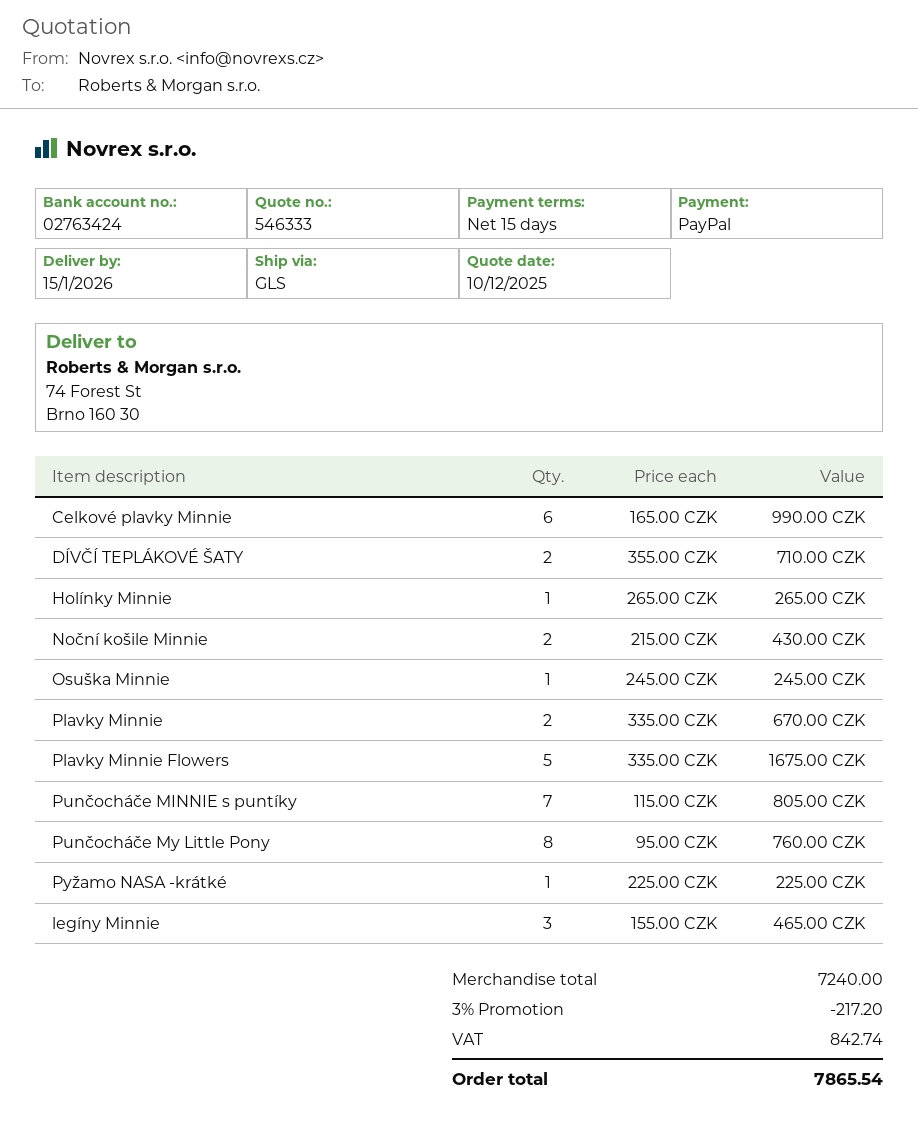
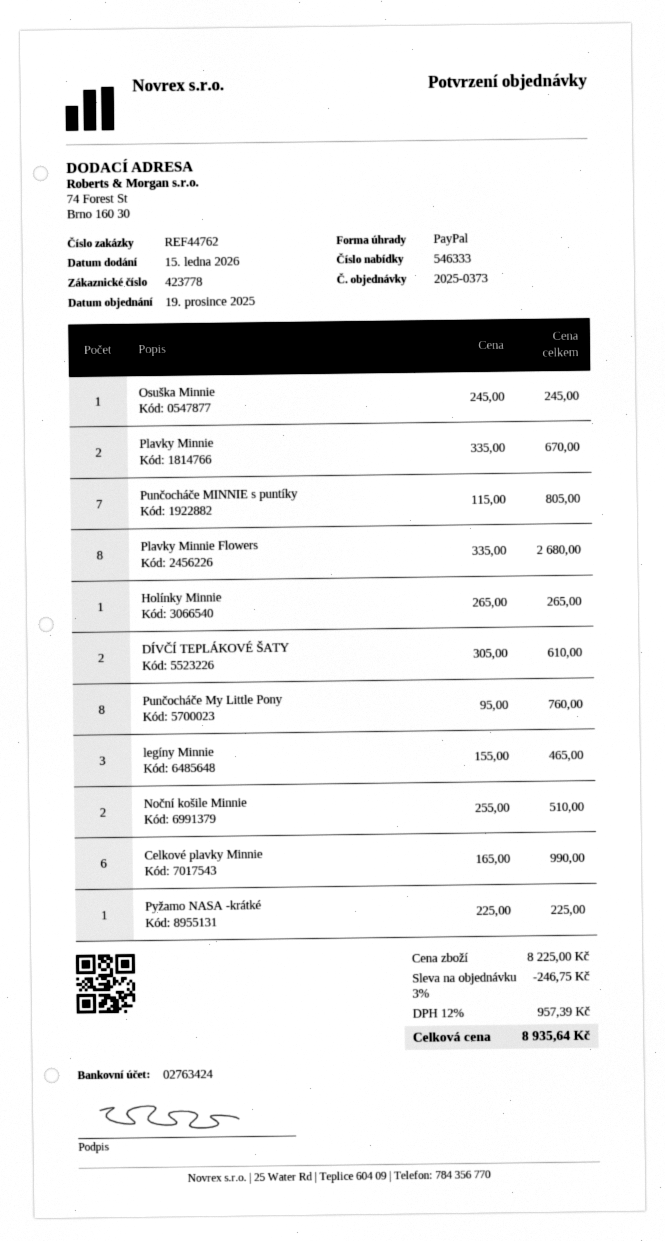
DÍVČÍ TEPLÁKOVÉ ŠATY: 2 x 355.00 = 710.00 -> 2 x 305.00 = 610.00
Noční košile Minnie: 2 x 215.00 = 430.00 -> 2 x 255.00 = 510.00
Plavky Minnie Flowers: 5 x 335.00 = 1675.00 -> 8 x 335.00 = 2680.00
subtotal: 7240.00 -> 8225.00
discount: 3% = 217.20 -> 3% = 246.75
tax: 842.74 -> 957.39
total: 7865.54 -> 8935.64

